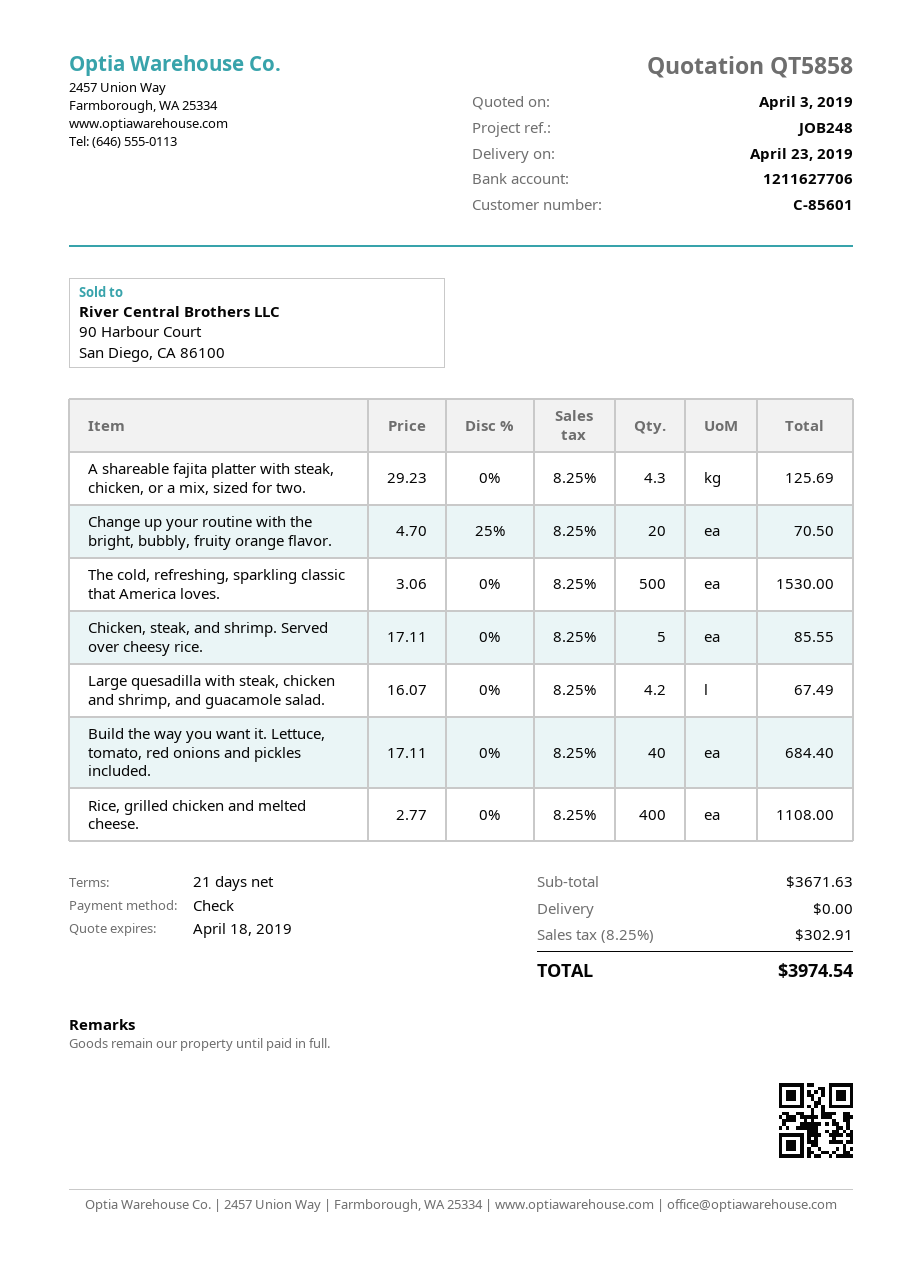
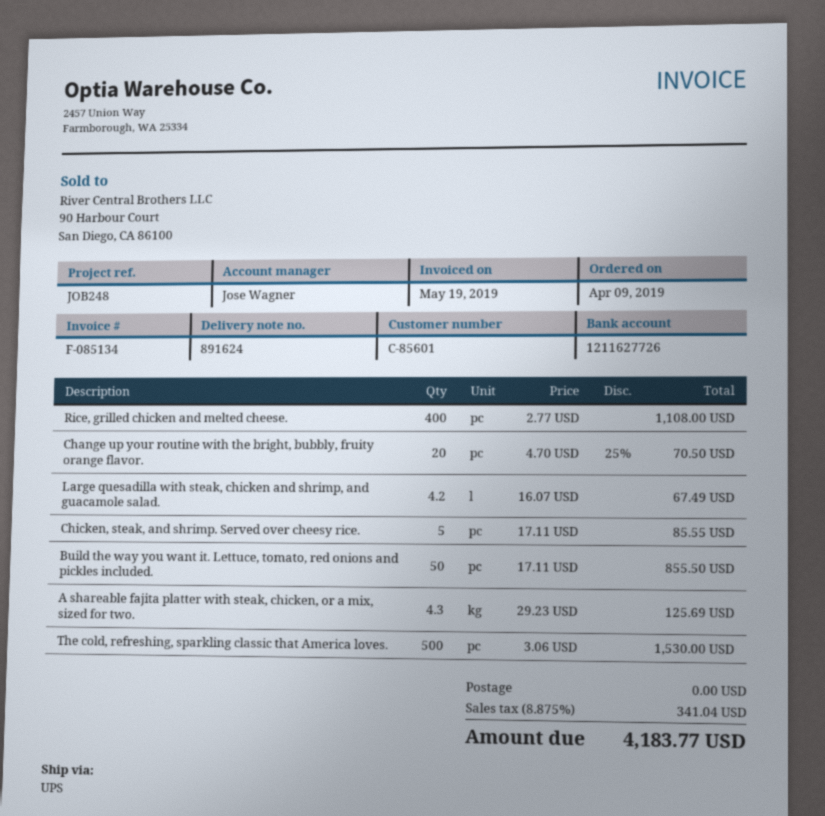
bank account: 1211627706 -> 1211627726
Build the way you want it. Lettuce, tomato, red onions and pickles included.: 40 x 17.11 = 684.40 -> 50 x 17.11 = 855.50
tax: 8.25% = 302.91 -> 8.875% = 341.04
total: 3974.54 -> 4183.77

